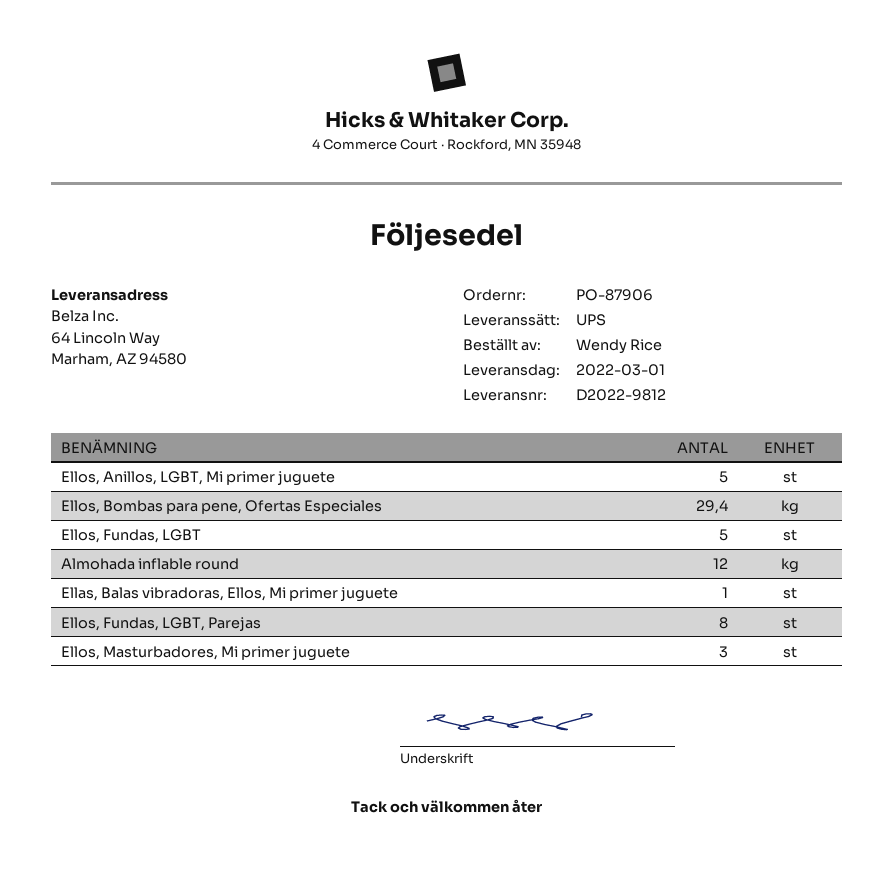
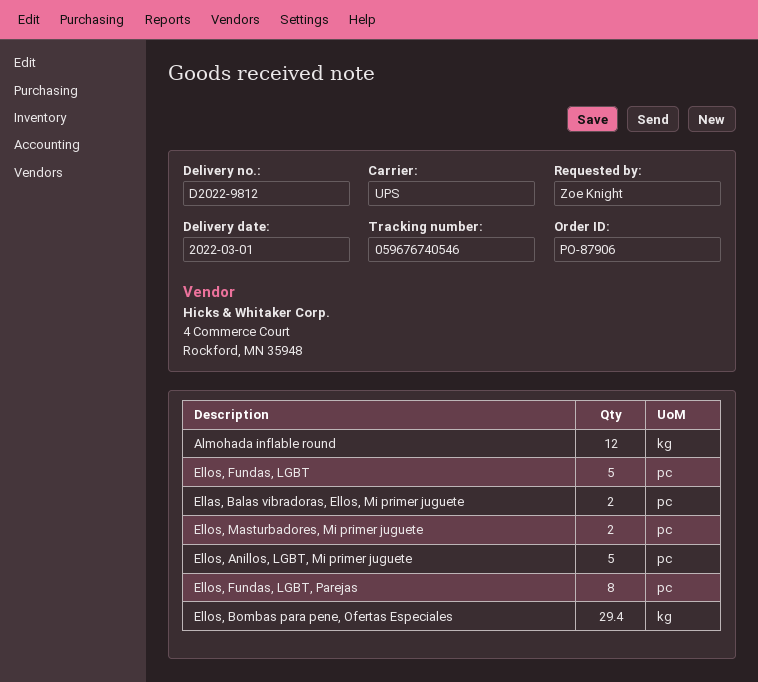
ordered by: Wendy Rice -> Zoe Knight
Ellas, Balas vibradoras, Ellos, Mi primer juguete: 1 -> 2
Ellos, Masturbadores, Mi primer juguete: 3 -> 2

